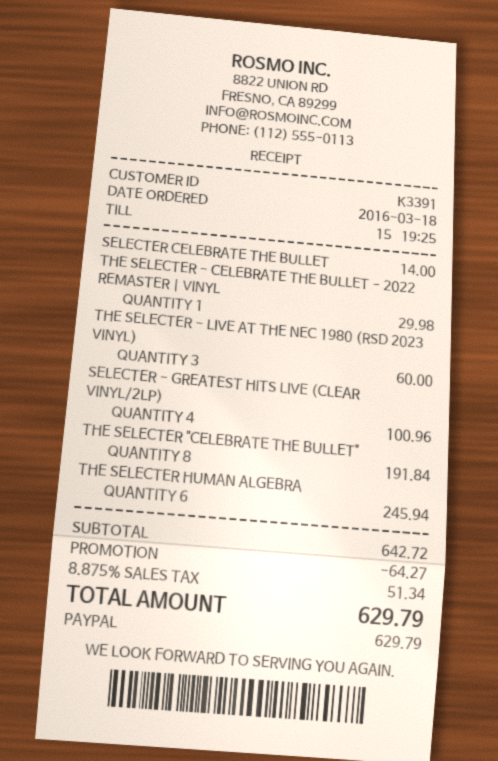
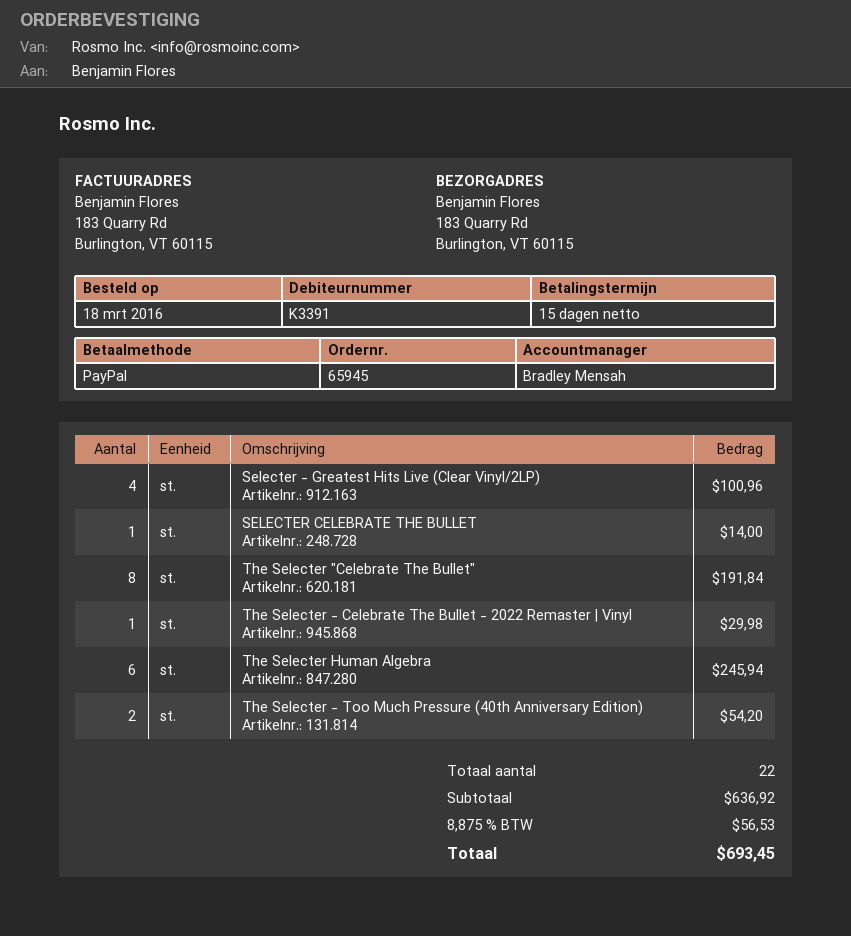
THE SELECTER - LIVE AT THE NEC 1980 (RSD 2023 VINYL): 3 for 60.00 -> none
The Selecter - Too Much Pressure (40th Anniversary Edition): none -> 2 for 54.20
subtotal: 642.72 -> 636.92
discount: 64.27 -> none
tax: 8.875% = 51.34 -> 8.875% = 56.53
total: 629.79 -> 693.45

